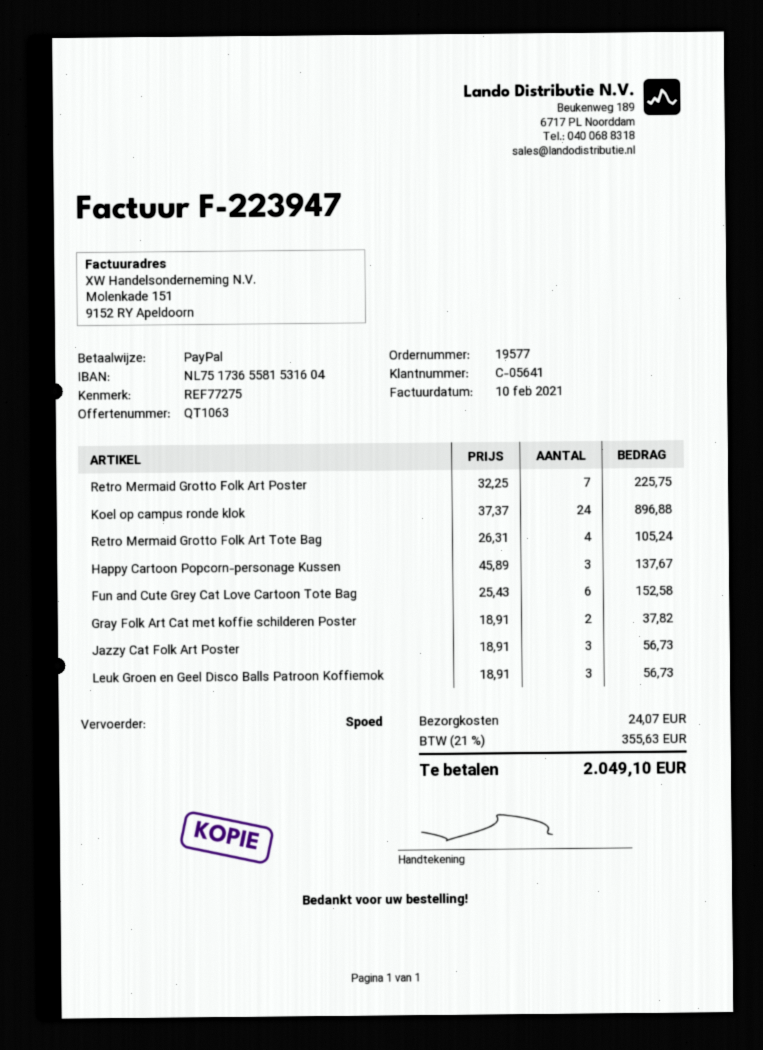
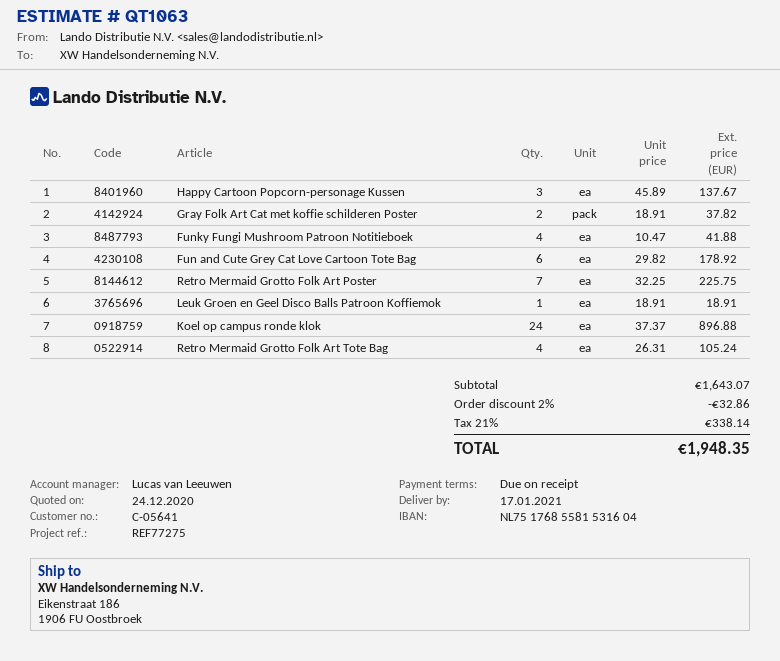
bank account: NL7517365581531604 -> NL7517685581531604
Fun and Cute Grey Cat Love Cartoon Tote Bag: 6 x 25.43 = 152.58 -> 6 x 29.82 = 178.92
Jazzy Cat Folk Art Poster: 3 x 18.91 = 56.73 -> none
Leuk Groen en Geel Disco Balls Patroon Koffiemok: 3 x 18.91 = 56.73 -> 1 x 18.91 = 18.91
Funky Fungi Mushroom Patroon Notitieboek: none -> 4 x 10.47 = 41.88
discount: none -> 2% = 32.86
shipping: 24.07 -> none
tax: 21% = 355.63 -> 21% = 338.14
total: 2049.10 -> 1948.35

